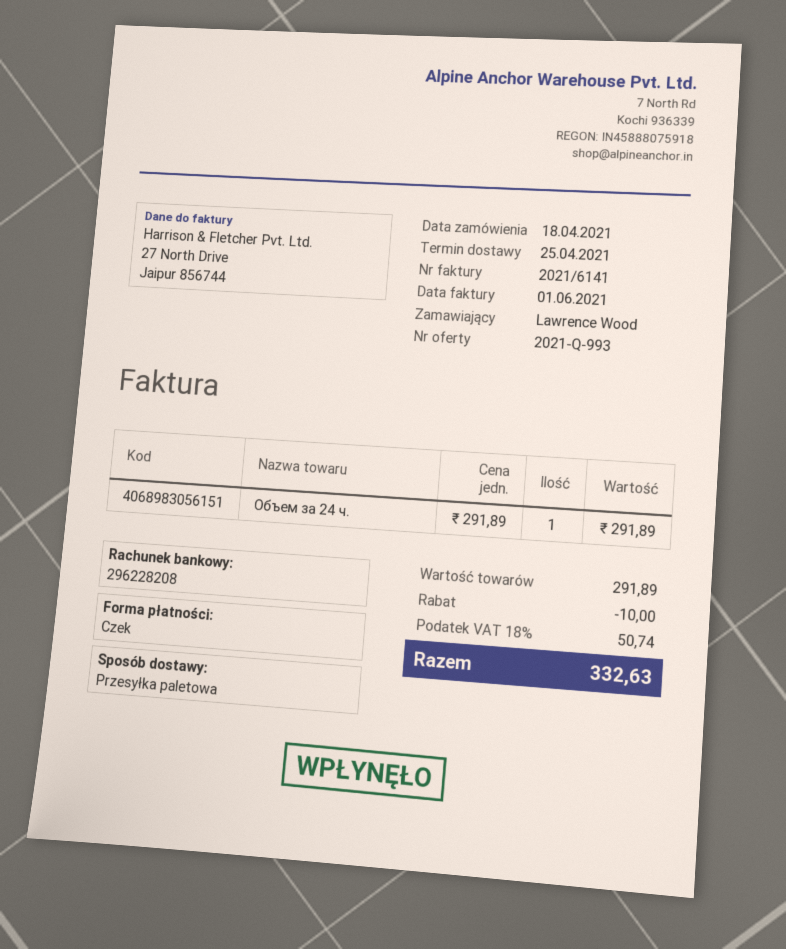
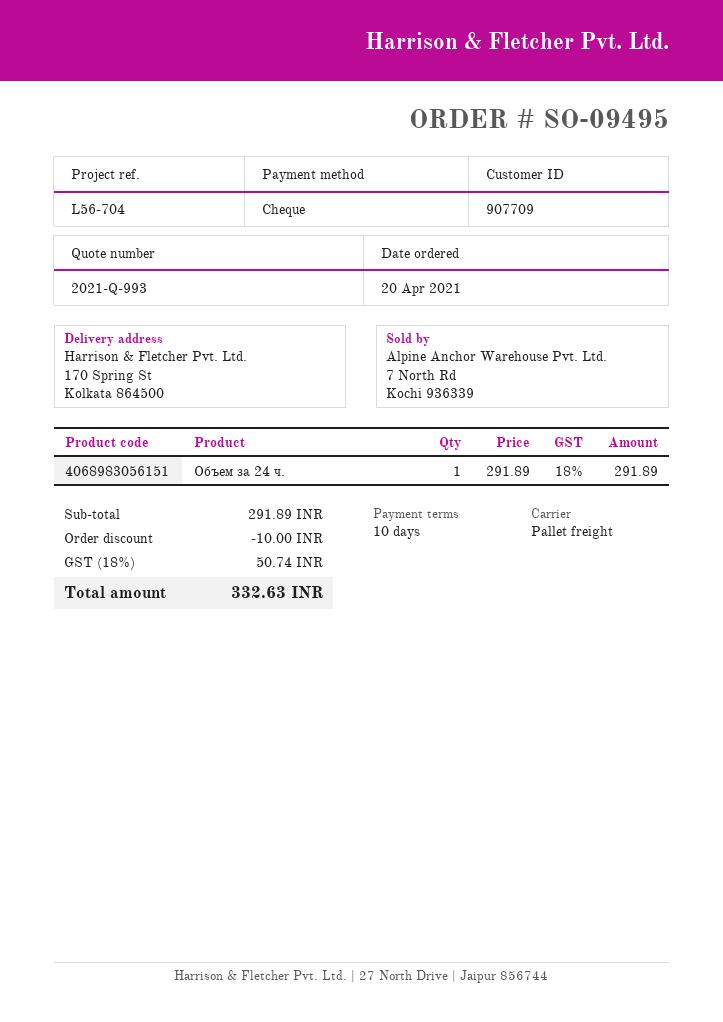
order date: 2021-04-18 -> 2021-04-20

